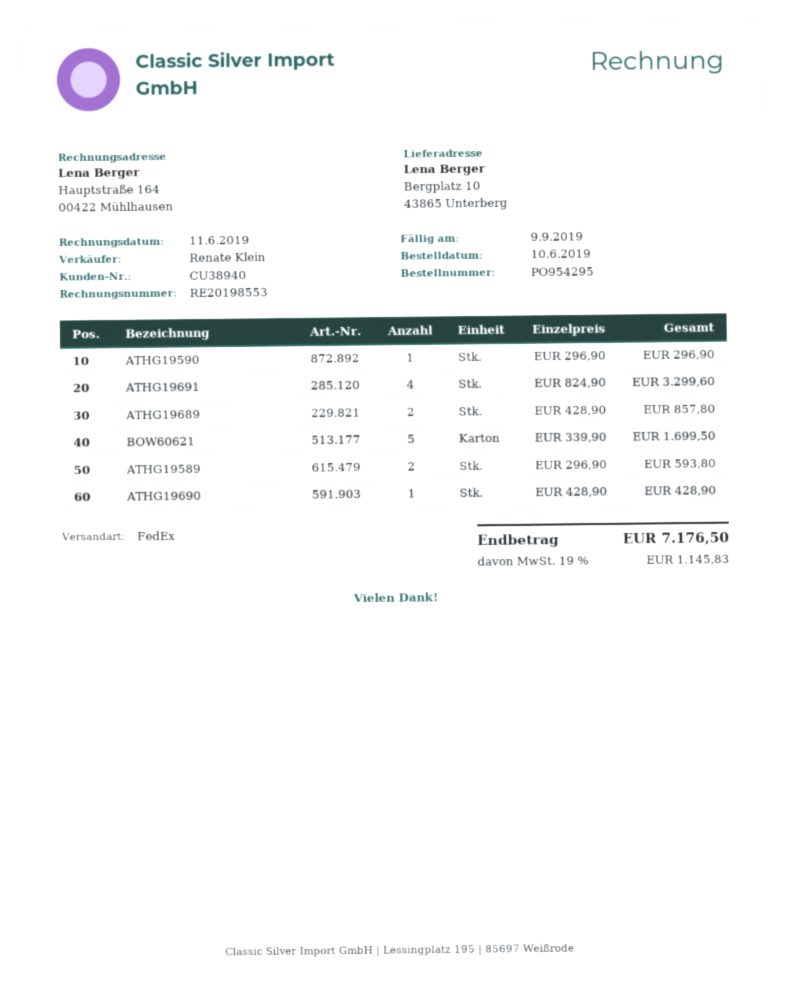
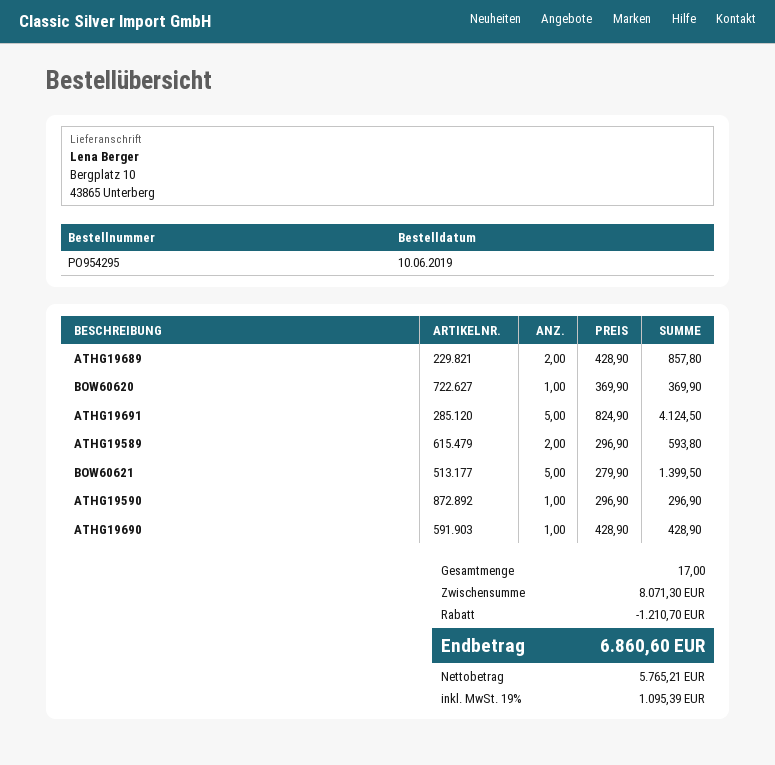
ATHG19691: 4 x 824.90 = 3299.60 -> 5 x 824.90 = 4124.50
BOW60621: 5 x 339.90 = 1699.50 -> 5 x 279.90 = 1399.50
BOW60620: none -> 1 x 369.90 = 369.90
discount: none -> 1210.70
tax: 19% = 1145.83 -> 19% = 1095.39
total: 7176.50 -> 6860.60

